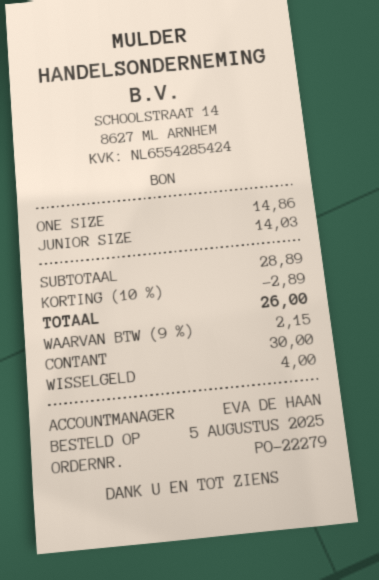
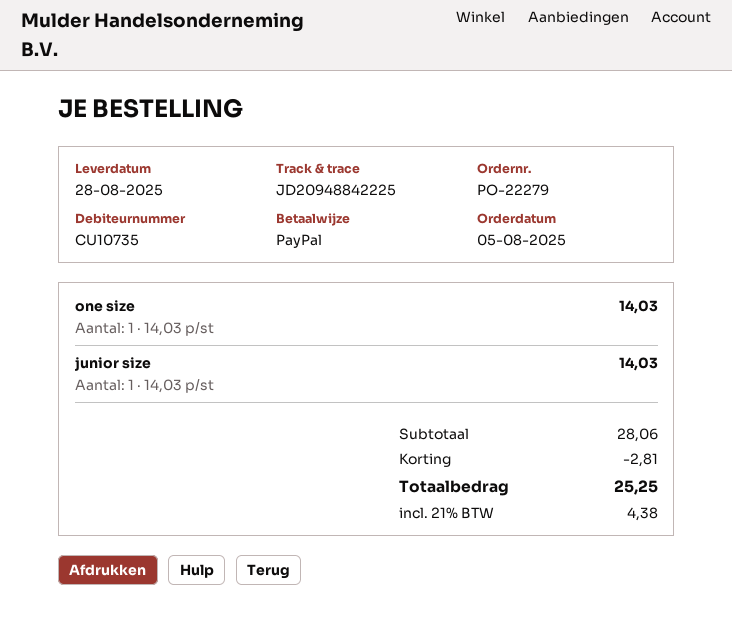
payment method: cash -> PayPal
ONE SIZE: 1 x 14.86 = 14.86 -> 1 x 14.03 = 14.03
subtotal: 28.89 -> 28.06
discount: 2.89 -> 2.81
tax: 9% = 2.15 -> 21% = 4.38
total: 26.00 -> 25.25

